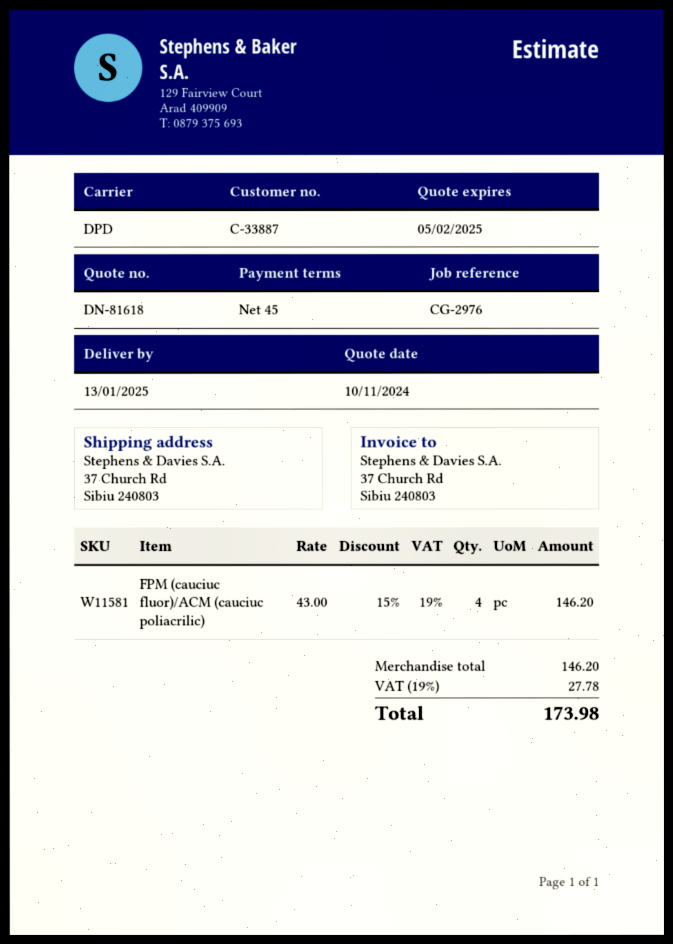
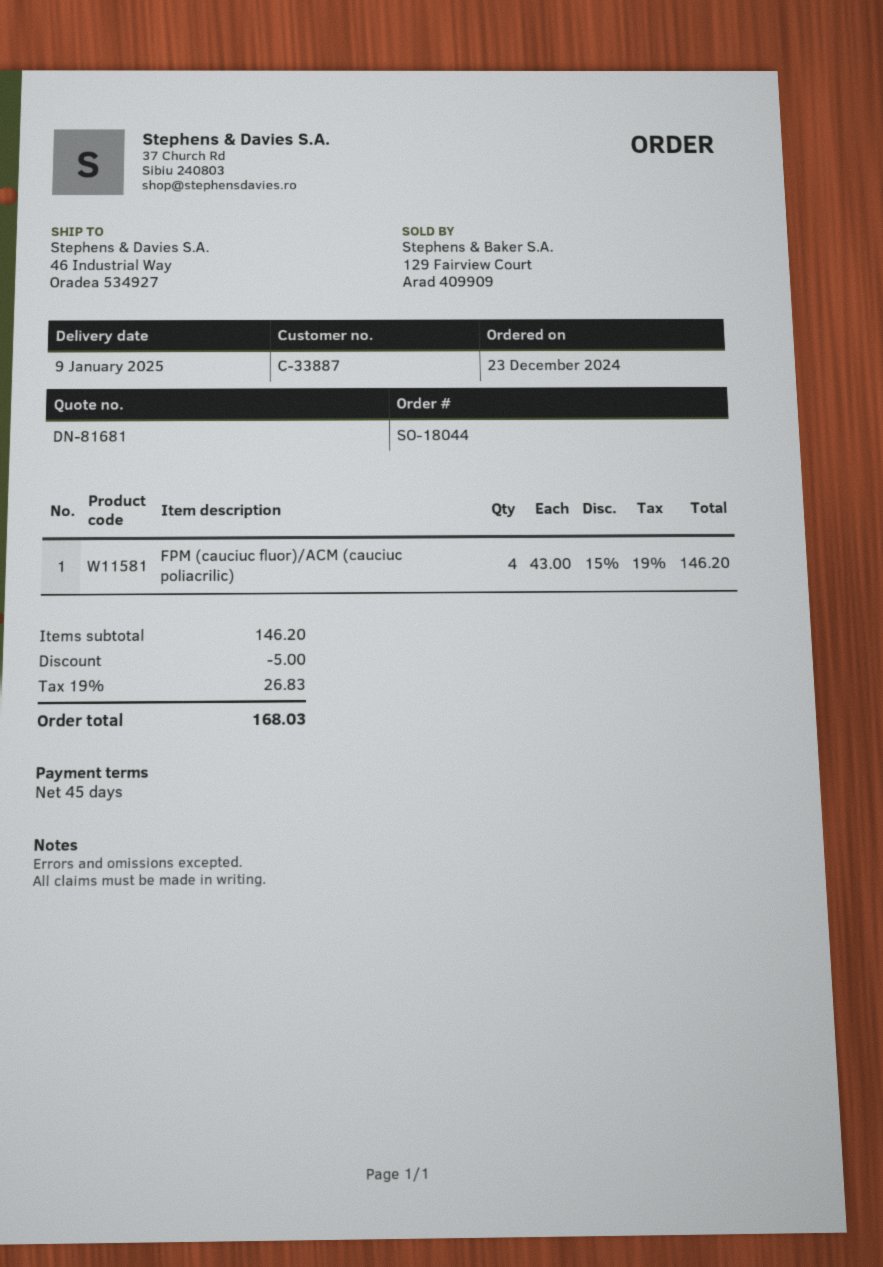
quote number: DN-81618 -> DN-81681
delivery date: 2025-01-13 -> 2025-01-09
ship to: 37 Church Rd, Sibiu 240803 -> 46 Industrial Way, Oradea 534927
discount: none -> 5.00
tax: 19% = 27.78 -> 19% = 26.83
total: 173.98 -> 168.03

